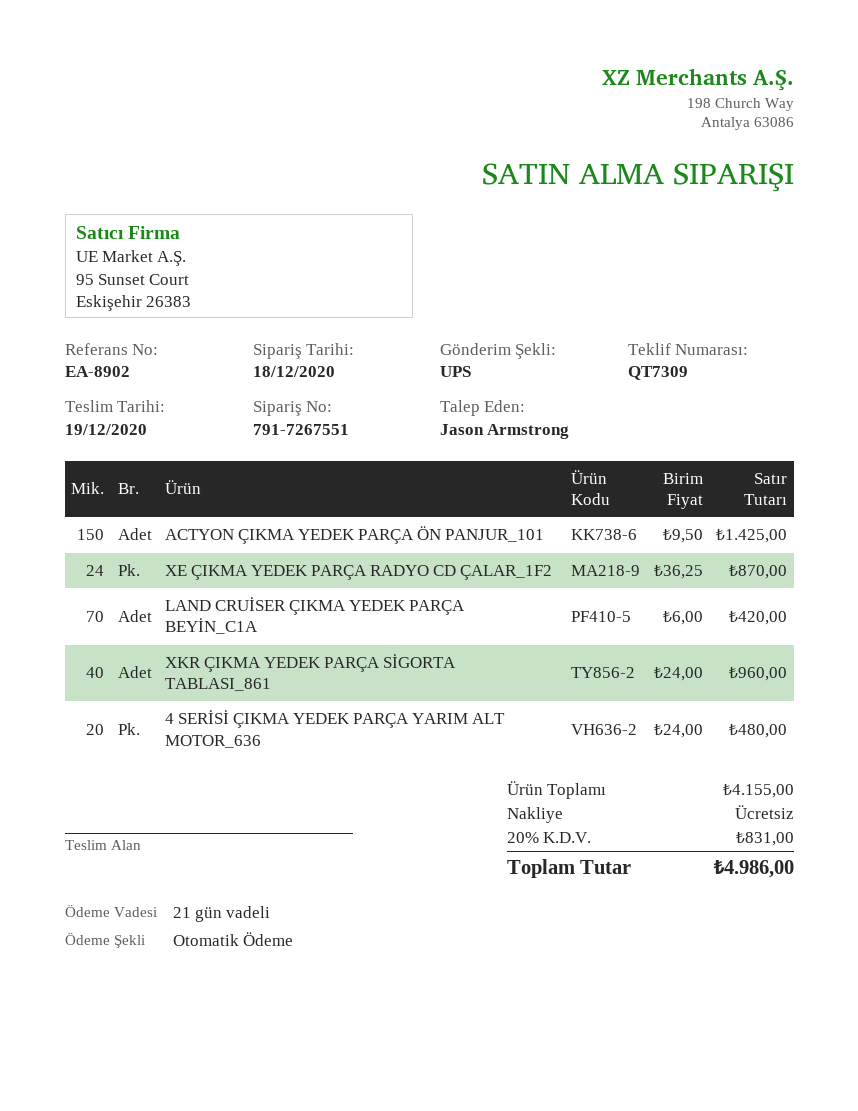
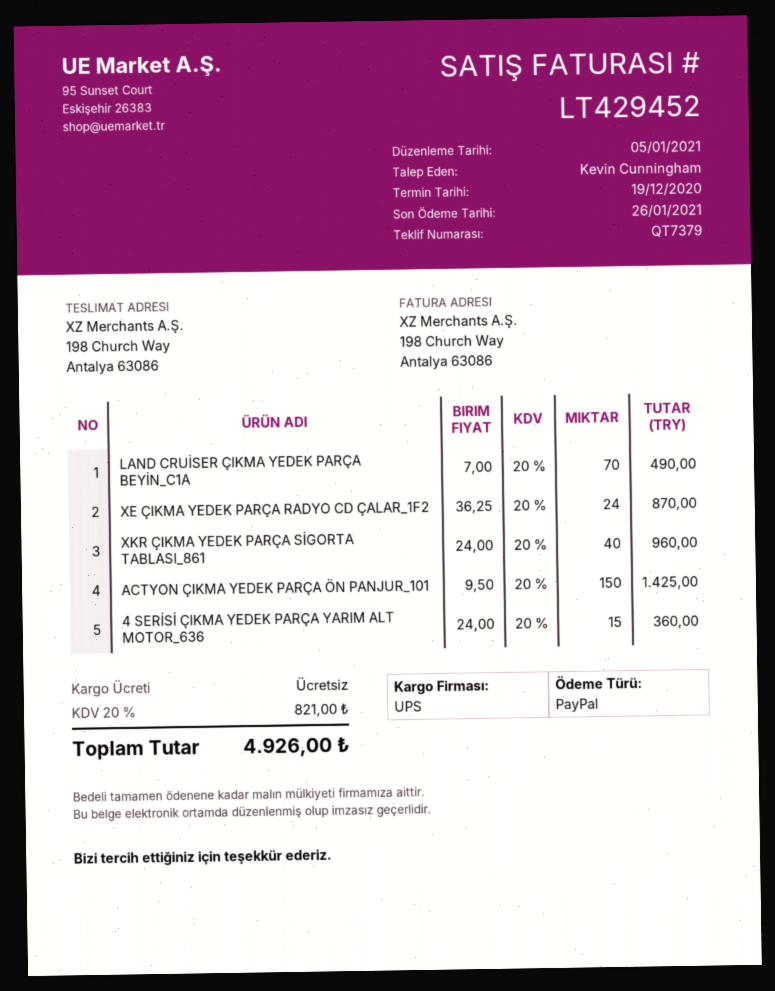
quote number: QT7309 -> QT7379
ordered by: Jason Armstrong -> Kevin Cunningham
payment method: direct debit -> PayPal
LAND CRUİSER ÇIKMA YEDEK PARÇA BEYİN_C1A: 70 x 6.00 = 420.00 -> 70 x 7.00 = 490.00
4 SERİSİ ÇIKMA YEDEK PARÇA YARIM ALT MOTOR_636: 20 x 24.00 = 480.00 -> 15 x 24.00 = 360.00
tax: 20% = 831.00 -> 20% = 821.00
total: 4986.00 -> 4926.00

